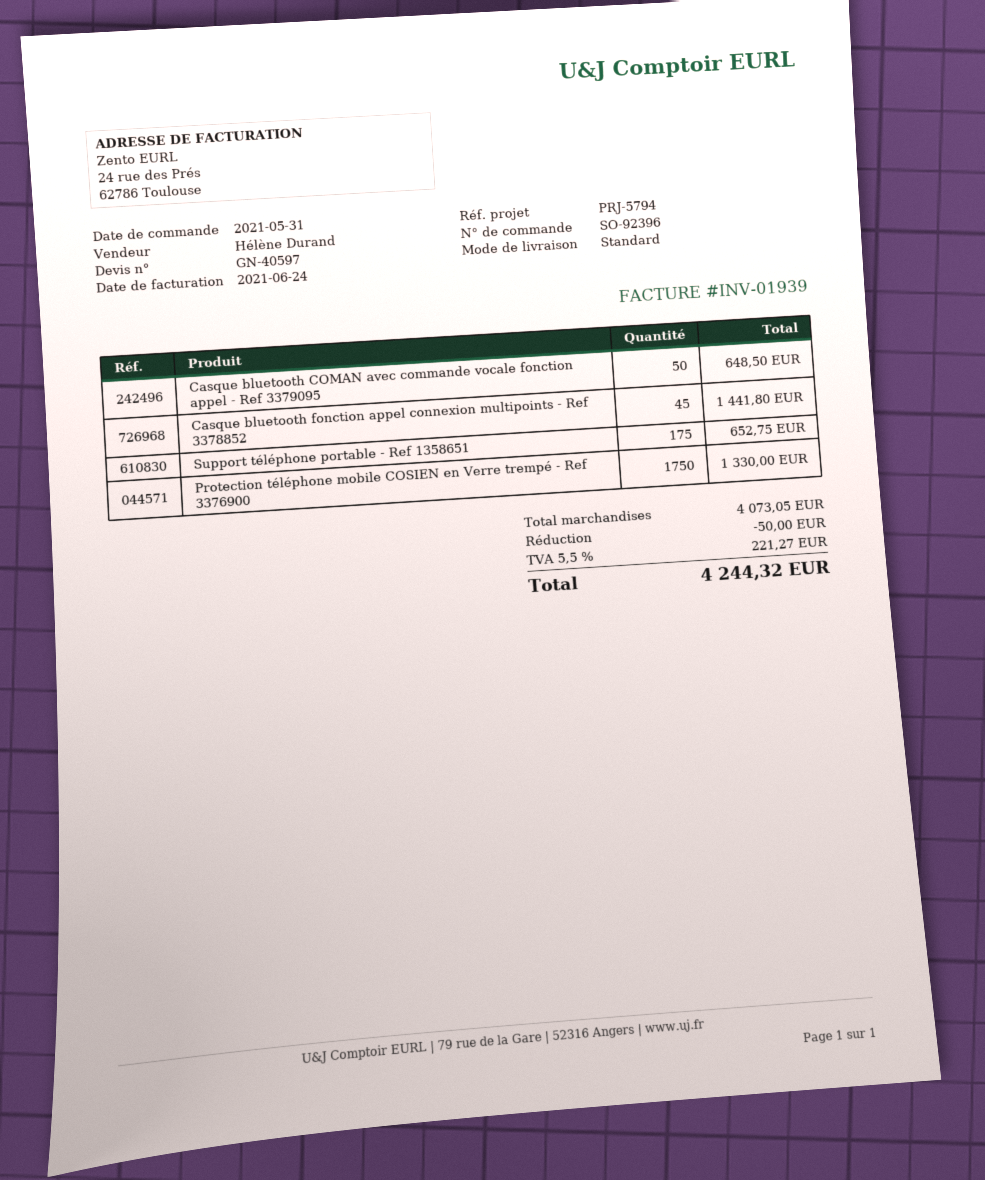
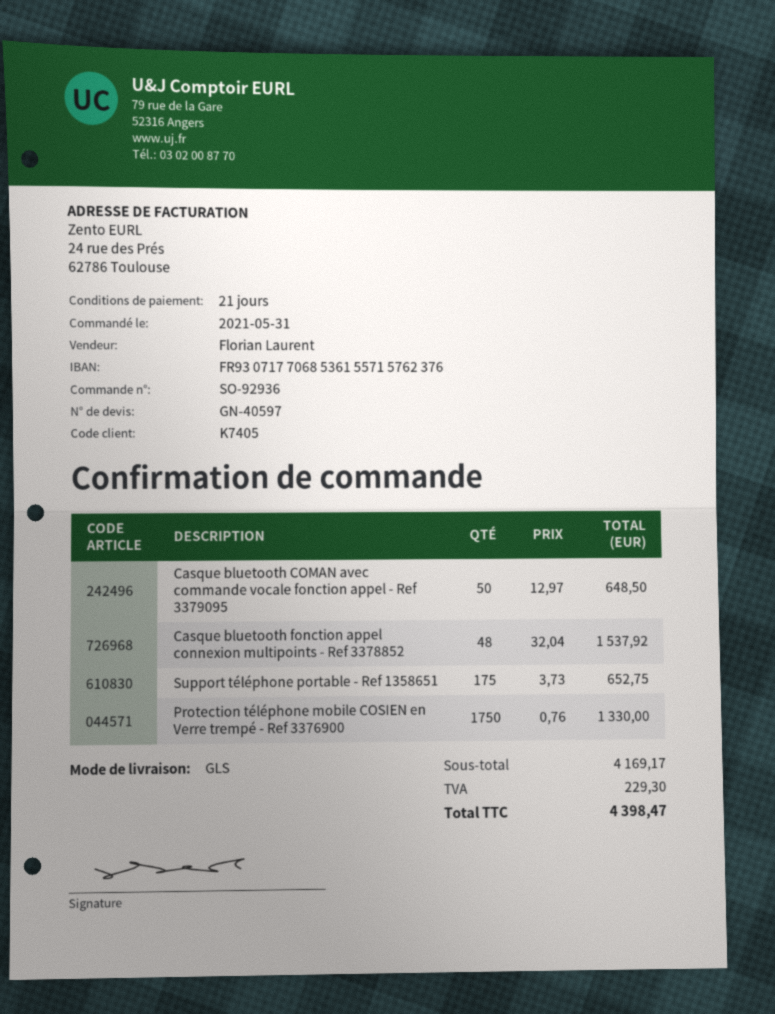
order number: SO-92396 -> SO-92936
sales rep: Hélène Durand -> Florian Laurent
shipping method: standard -> GLS
Casque bluetooth fonction appel connexion multipoints - Ref 3378852: 45 for 1441.80 -> 48 for 1537.92
subtotal: 4073.05 -> 4169.17
discount: 50.00 -> none
tax: 221.27 -> 229.30
total: 4244.32 -> 4398.47

